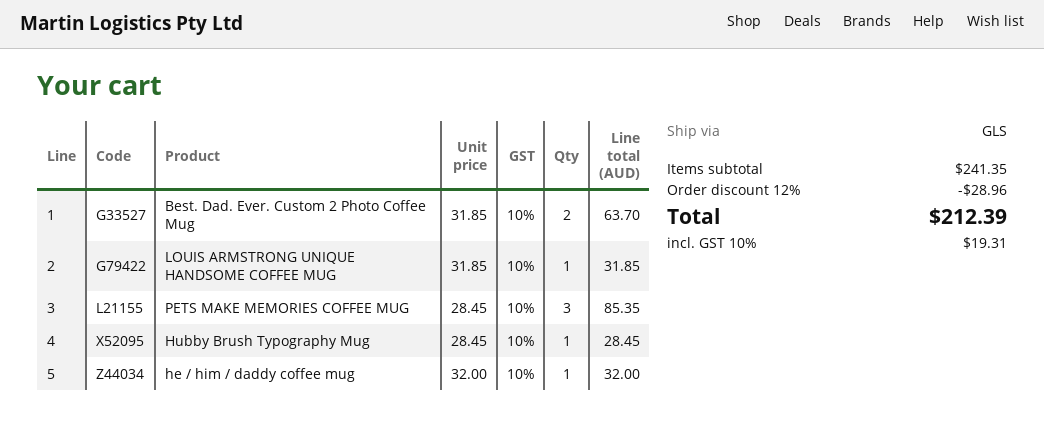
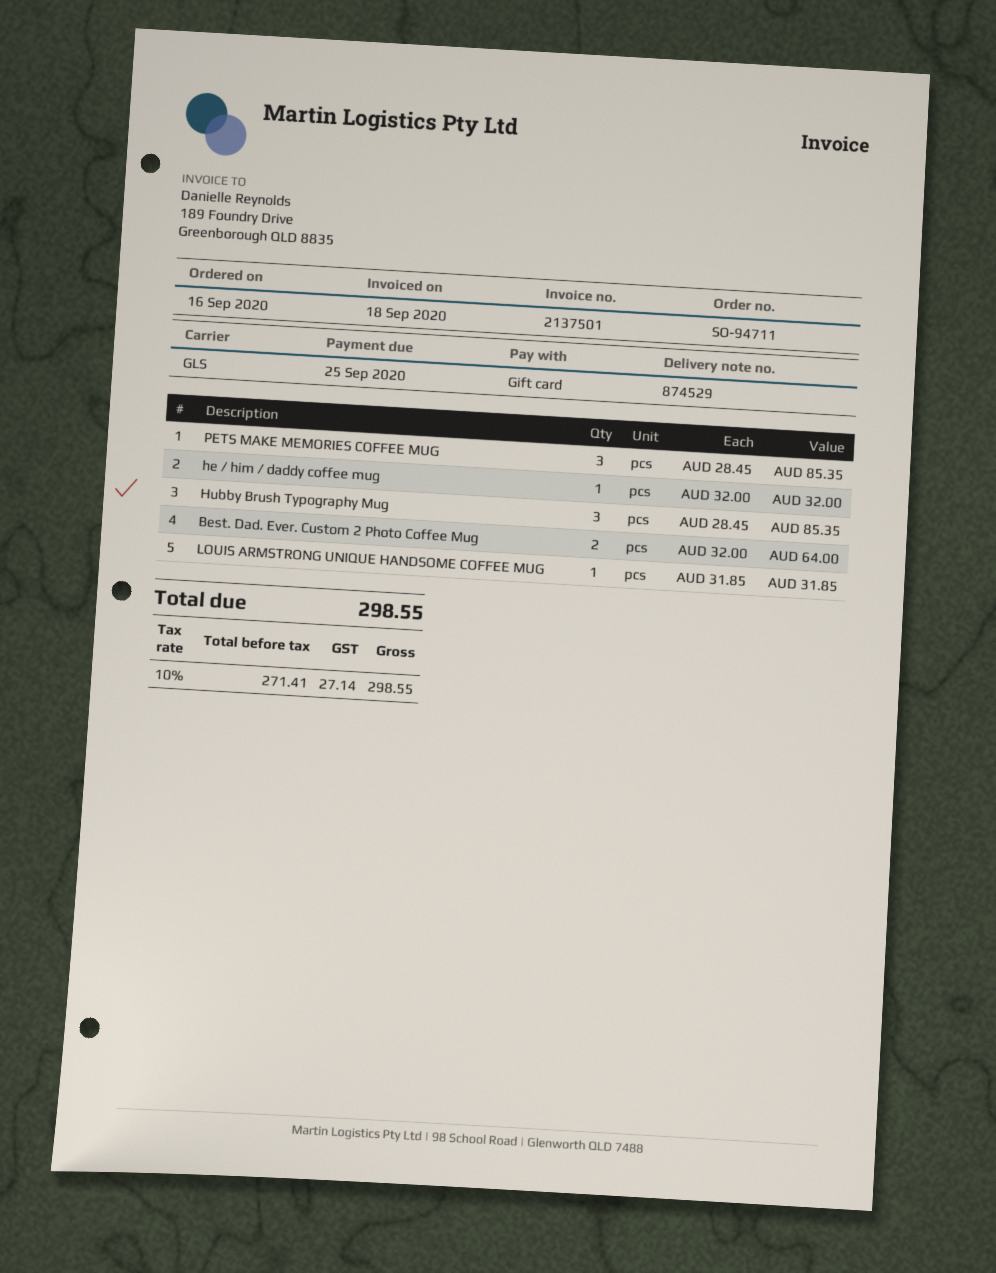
Best. Dad. Ever. Custom 2 Photo Coffee Mug: 2 x 31.85 = 63.70 -> 2 x 32.00 = 64.00
Hubby Brush Typography Mug: 1 x 28.45 = 28.45 -> 3 x 28.45 = 85.35
discount: 12% = 28.96 -> none
tax: 10% = 19.31 -> 10% = 27.14
total: 212.39 -> 298.55

